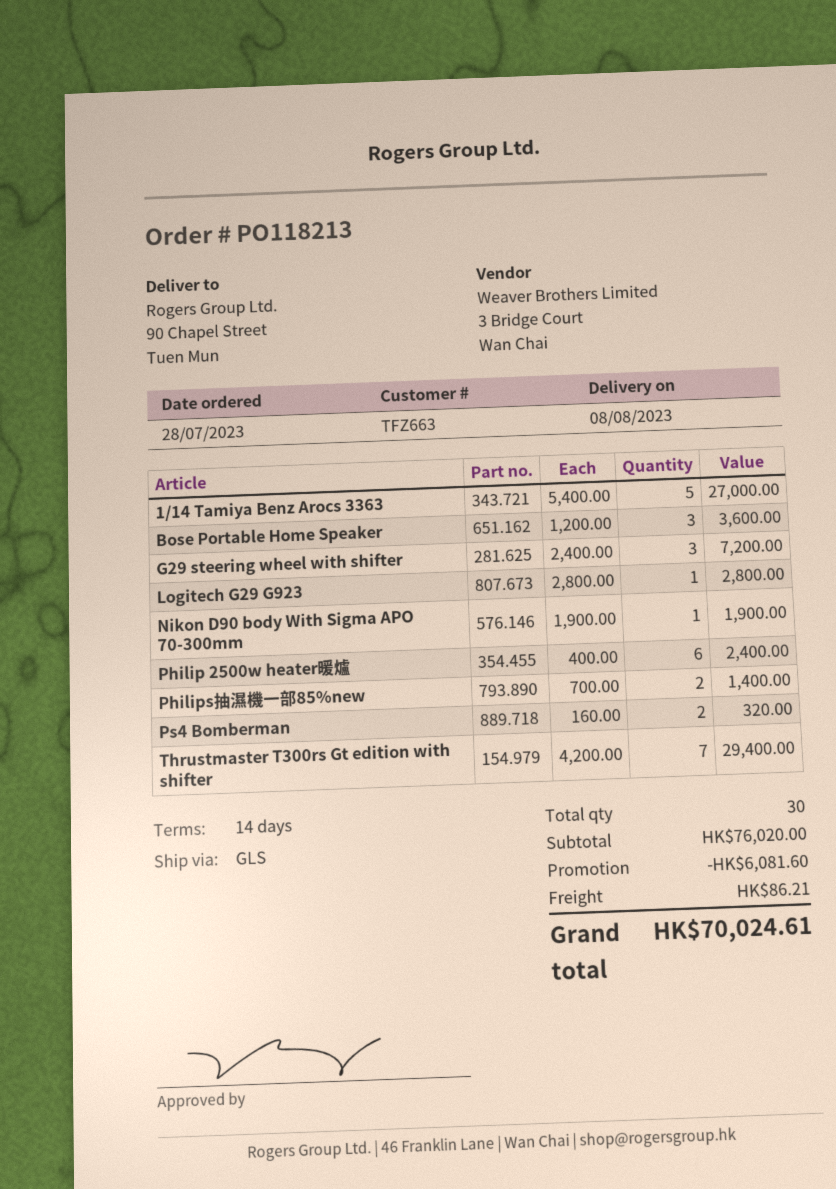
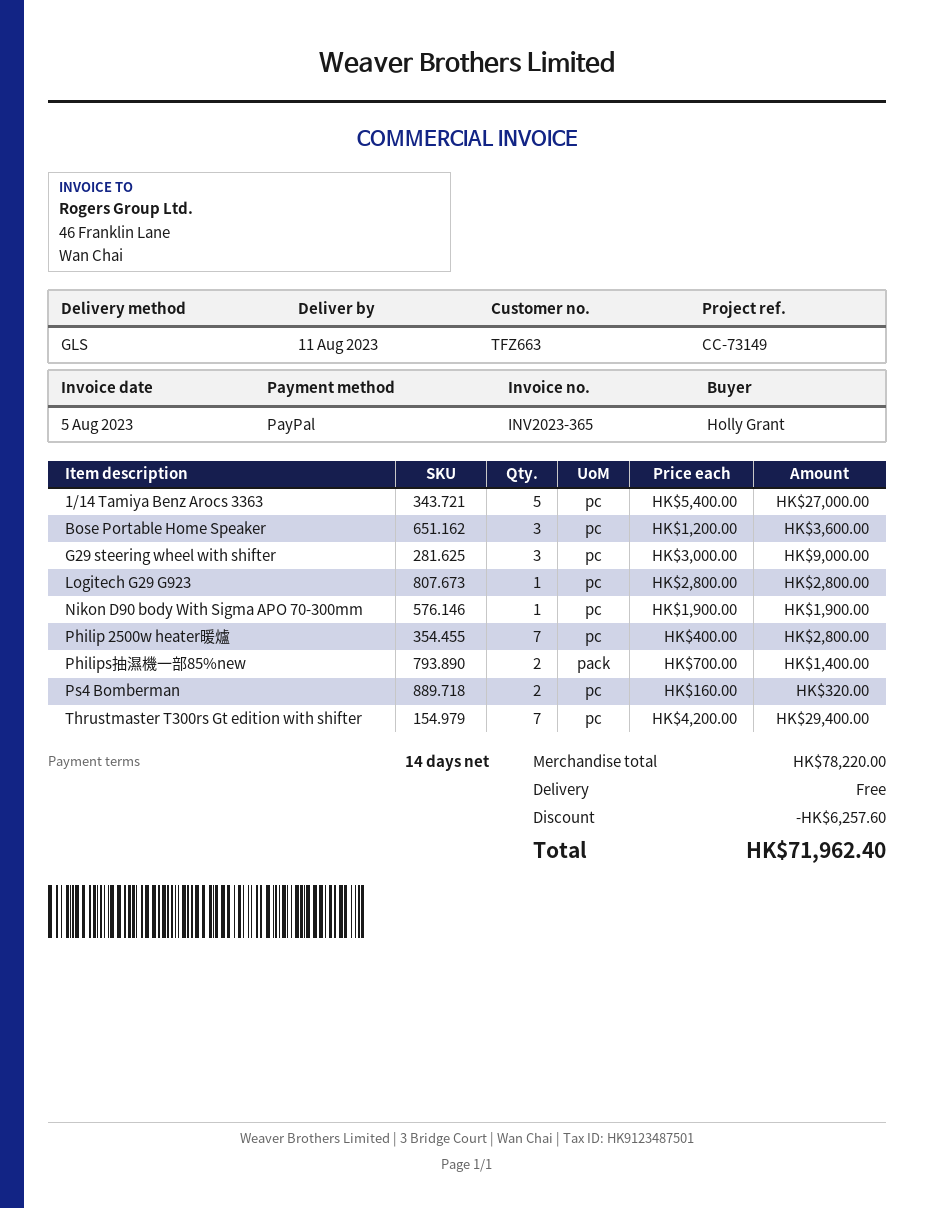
delivery date: 2023-08-08 -> 2023-08-11
G29 steering wheel with shifter: 3 x 2400.00 = 7200.00 -> 3 x 3000.00 = 9000.00
Philip 2500w heater暖爐: 6 x 400.00 = 2400.00 -> 7 x 400.00 = 2800.00
subtotal: 76020.00 -> 78220.00
discount: 6081.60 -> 6257.60
shipping: 86.21 -> 0.00
total: 70024.61 -> 71962.40

